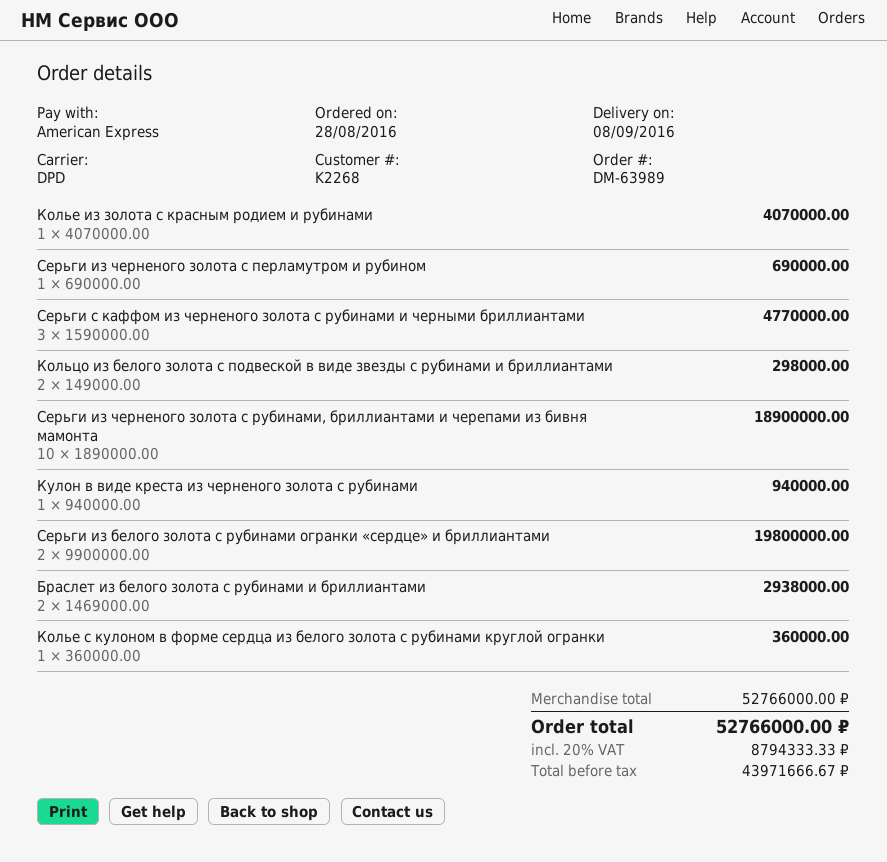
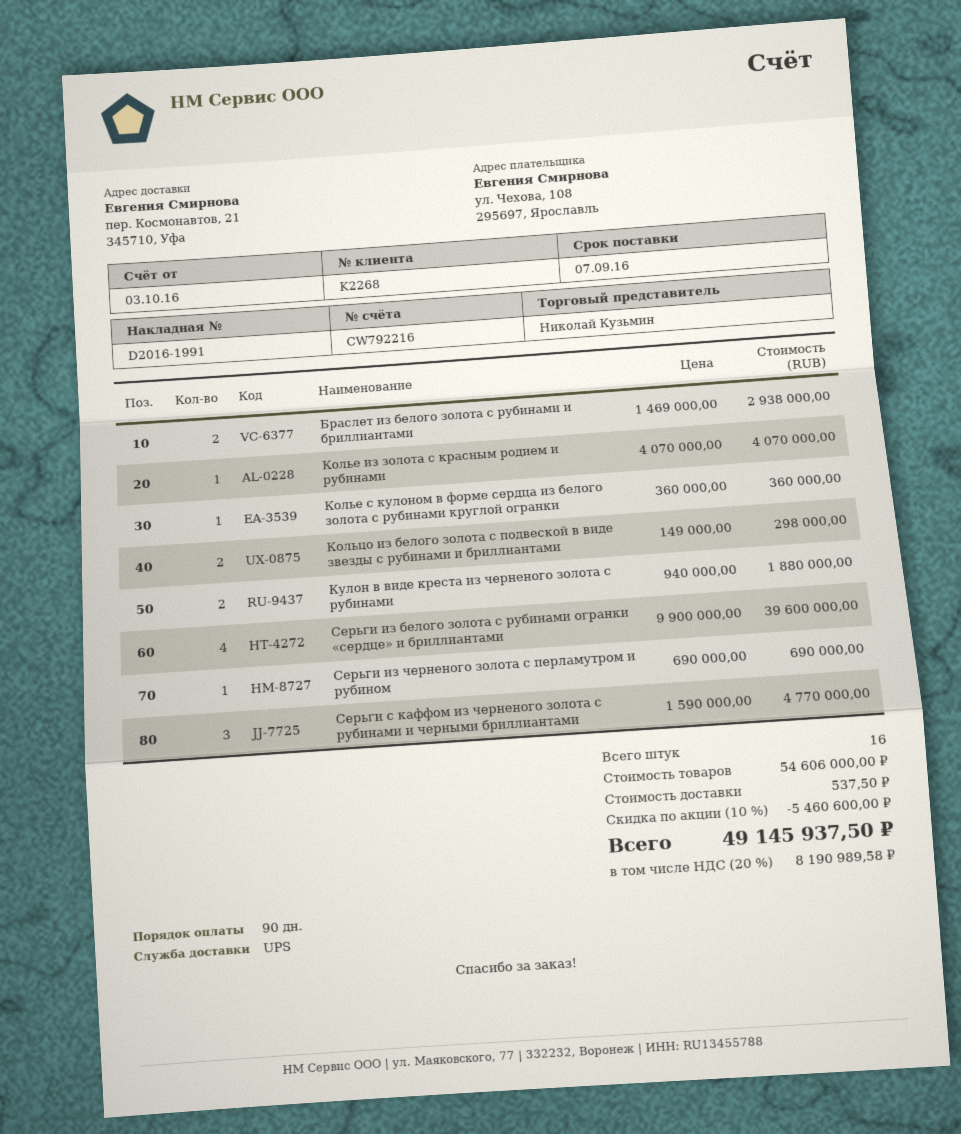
delivery date: 2016-09-08 -> 2016-09-07
shipping method: DPD -> UPS
Серьги из черненого золота с рубинами, бриллиантами и черепами из бивня мамонта: 10 x 1890000.00 = 18900000.00 -> none
Кулон в виде креста из черненого золота с рубинами: 1 x 940000.00 = 940000.00 -> 2 x 940000.00 = 1880000.00
Серьги из белого золота с рубинами огранки «сердце» и бриллиантами: 2 x 9900000.00 = 19800000.00 -> 4 x 9900000.00 = 39600000.00
subtotal: 52766000.00 -> 54606000.00
discount: none -> 10% = 5460600.00
shipping: none -> 537.50
tax: 20% = 8794333.33 -> 20% = 8190989.58
total: 52766000.00 -> 49145937.50

